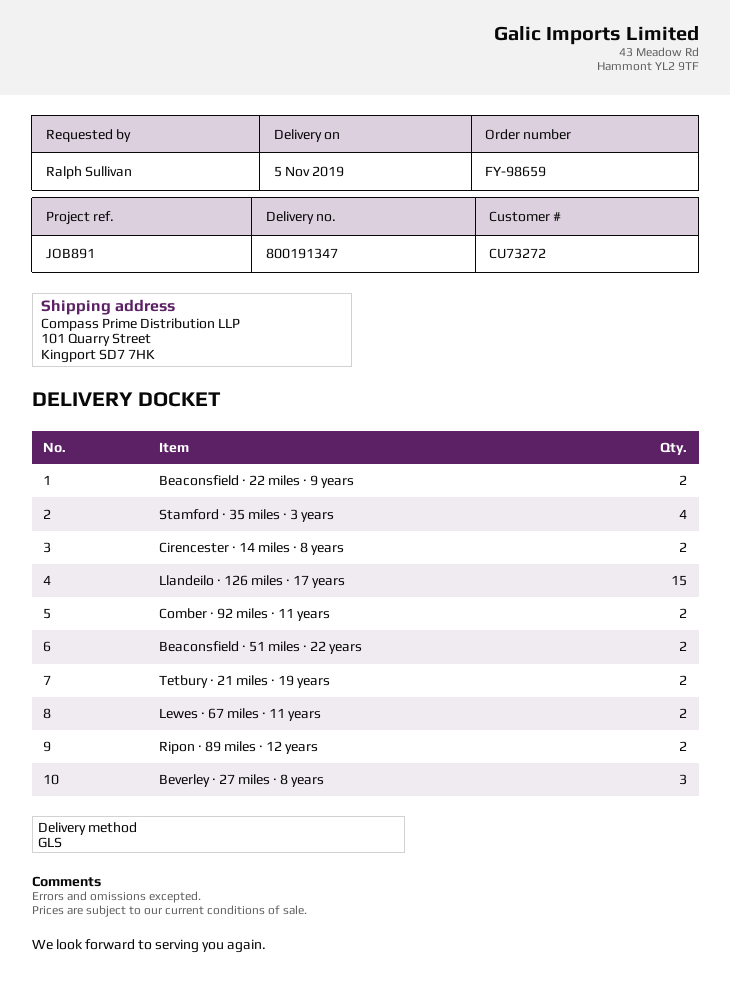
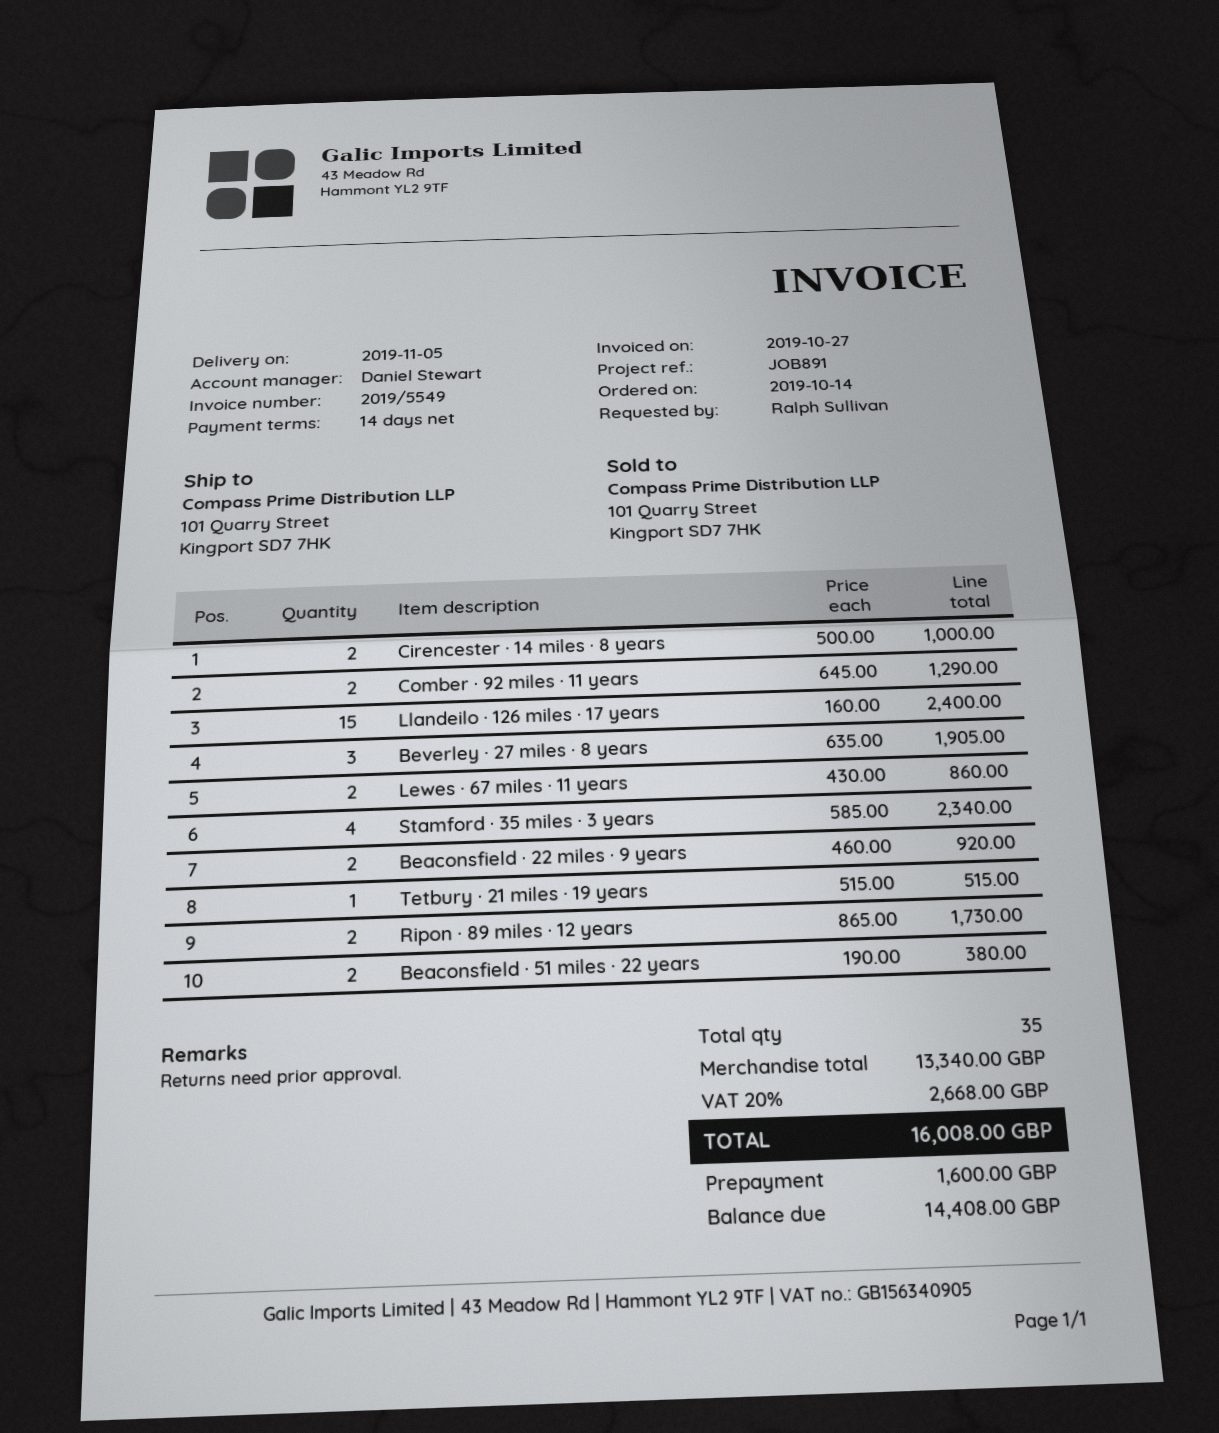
Tetbury · 21 miles · 19 years: 2 -> 1

